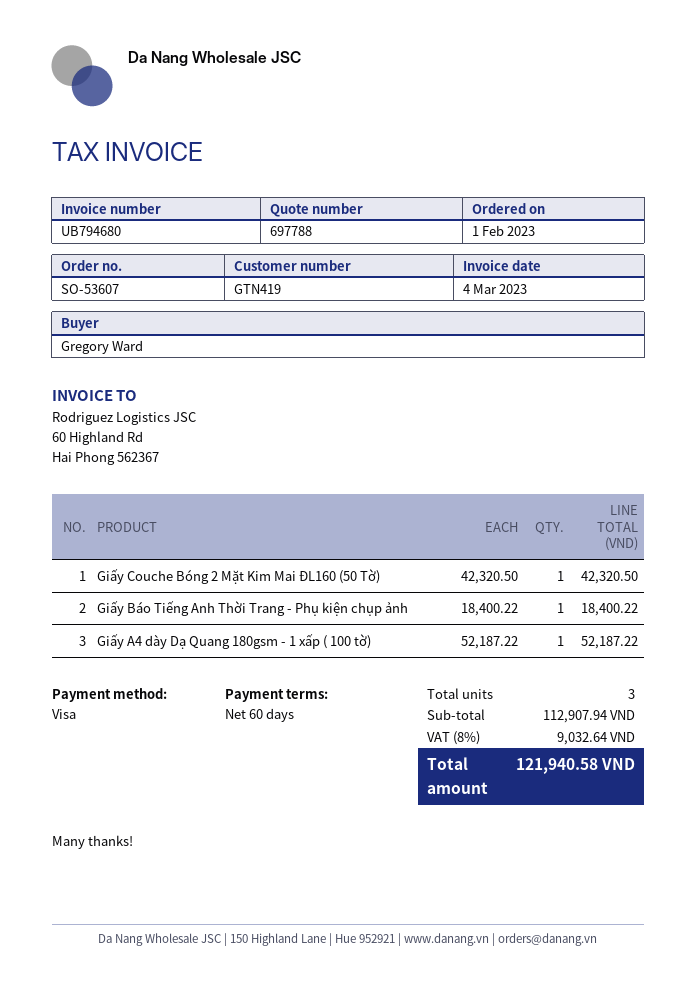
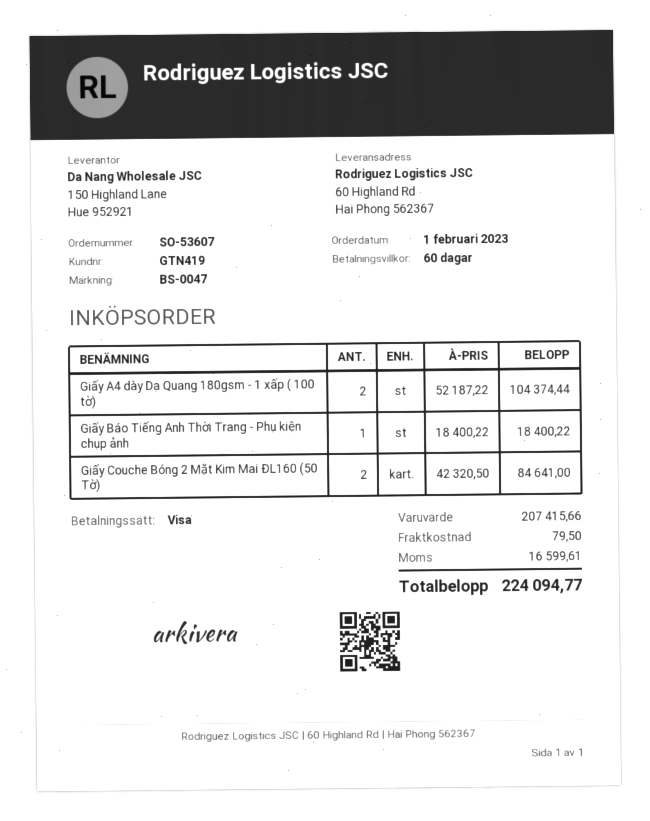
Giấy Couche Bóng 2 Mặt Kim Mai ĐL160 (50 Tờ): 1 x 42320.50 = 42320.50 -> 2 x 42320.50 = 84641.00
Giấy A4 dày Dạ Quang 180gsm - 1 xấp ( 100 tờ): 1 x 52187.22 = 52187.22 -> 2 x 52187.22 = 104374.44
subtotal: 112907.94 -> 207415.66
shipping: none -> 79.50
tax: 9032.64 -> 16599.61
total: 121940.58 -> 224094.77

